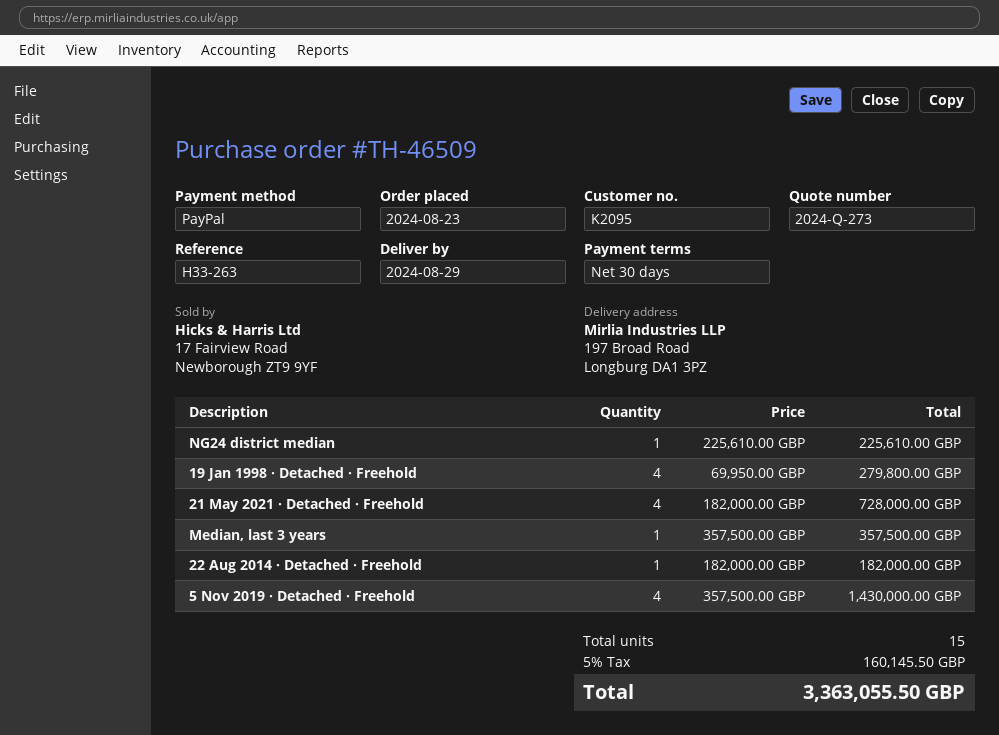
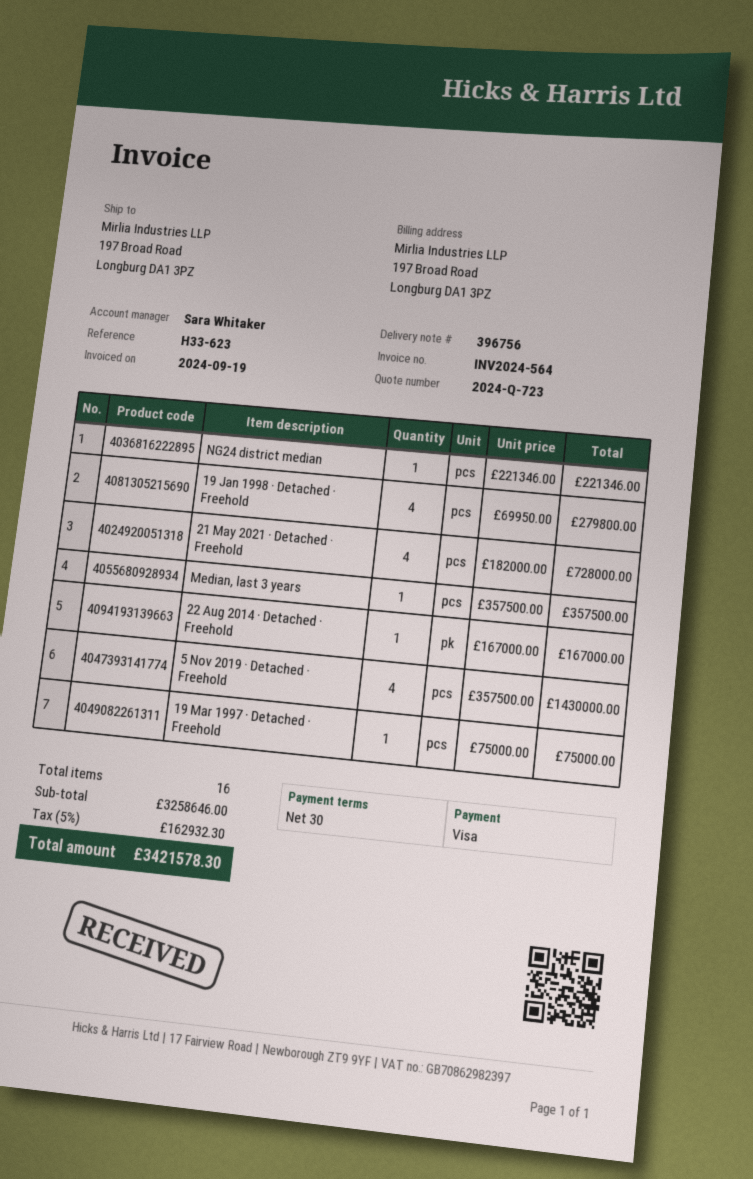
quote number: 2024-Q-273 -> 2024-Q-723
reference: H33-263 -> H33-623
payment method: PayPal -> Visa
NG24 district median: 1 x 225610.00 = 225610.00 -> 1 x 221346.00 = 221346.00
22 Aug 2014 · Detached · Freehold: 1 x 182000.00 = 182000.00 -> 1 x 167000.00 = 167000.00
19 Mar 1997 · Detached · Freehold: none -> 1 x 75000.00 = 75000.00
total quantity: 15 -> 16
tax: 5% = 160145.50 -> 5% = 162932.30
total: 3363055.50 -> 3421578.30

